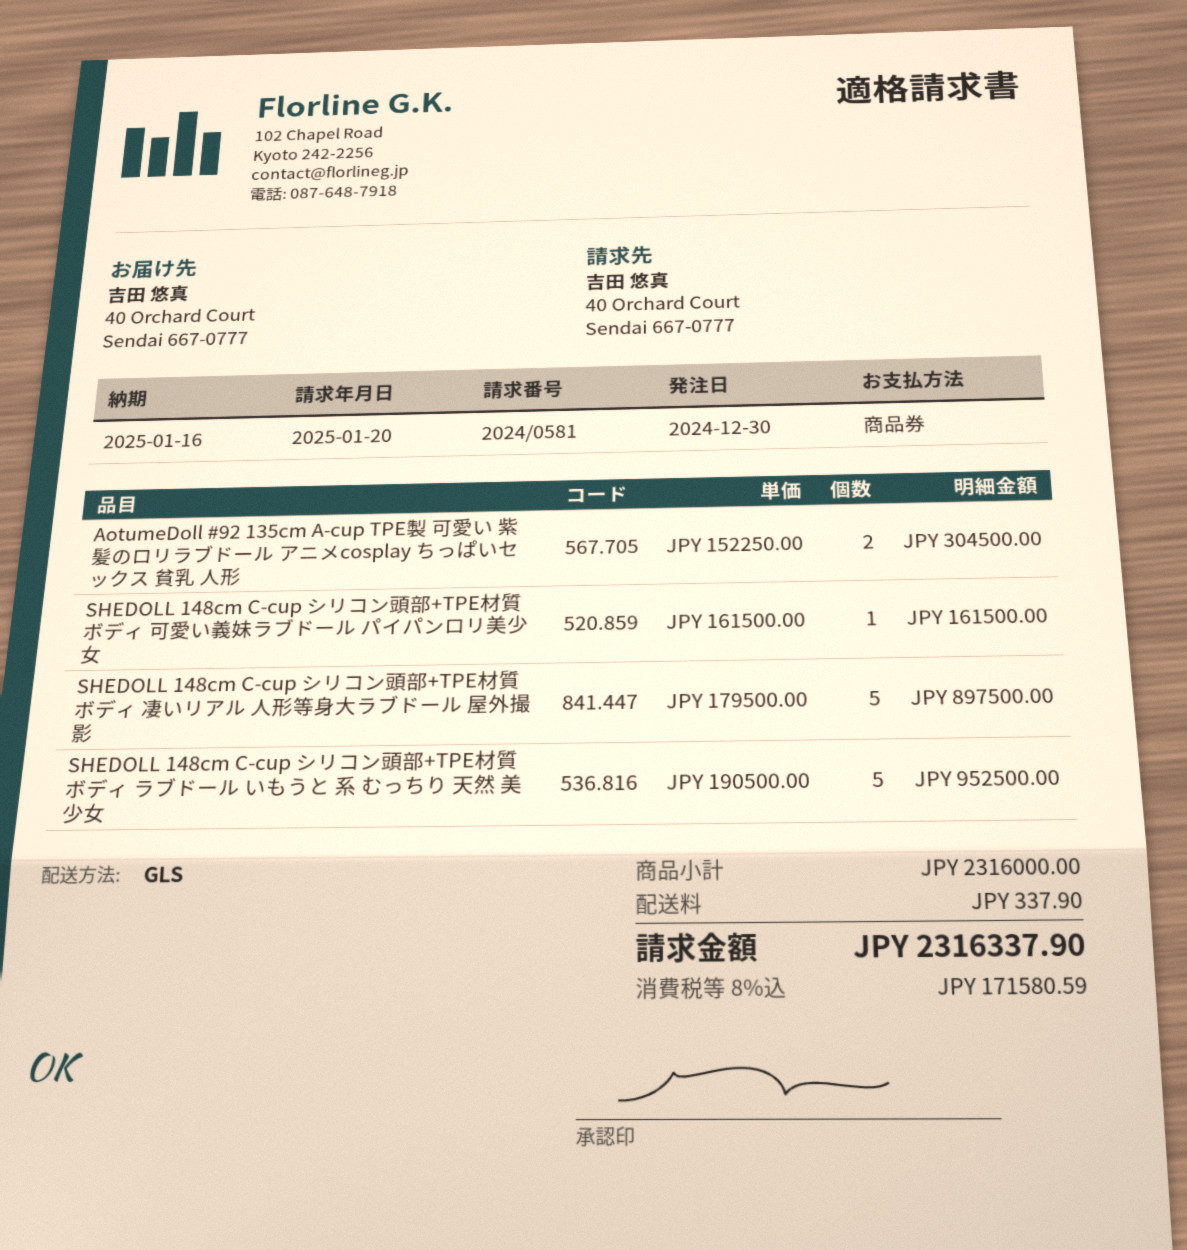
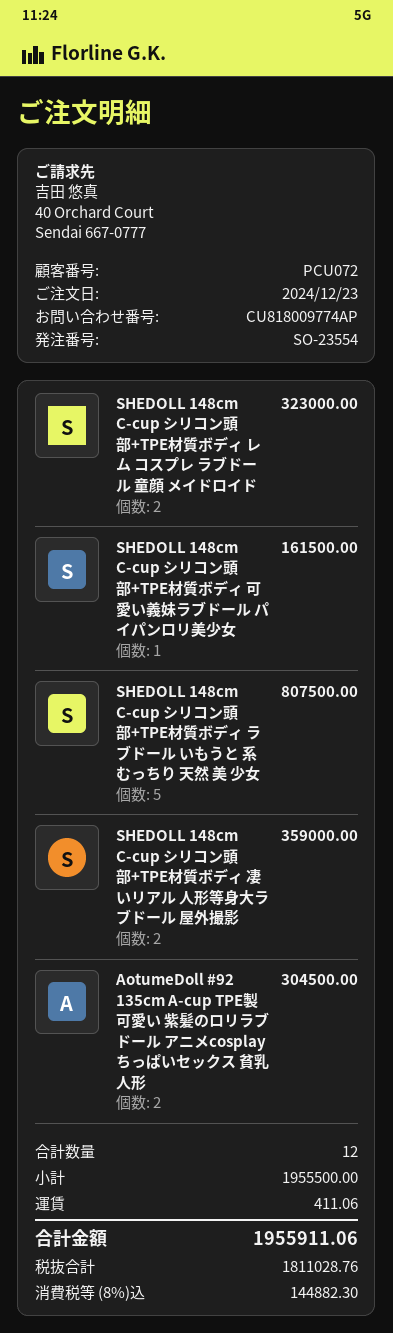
order date: 2024-12-30 -> 2024-12-23
SHEDOLL 148cm C-cup シリコン頭部+TPE材質ボディ 凄いリアル 人形等身大ラブドール 屋外撮影: 5 for 897500.00 -> 2 for 359000.00
SHEDOLL 148cm C-cup シリコン頭部+TPE材質ボディ ラブドール いもうと 系 むっちり 天然 美 少女: 5 for 952500.00 -> 5 for 807500.00
SHEDOLL 148cm C-cup シリコン頭部+TPE材質ボディ レム コスプレ ラブドール 童顔 メイドロイド: none -> 2 for 323000.00
subtotal: 2316000.00 -> 1955500.00
shipping: 337.90 -> 411.06
tax: 8% = 171580.59 -> 8% = 144882.30
total: 2316337.90 -> 1955911.06

